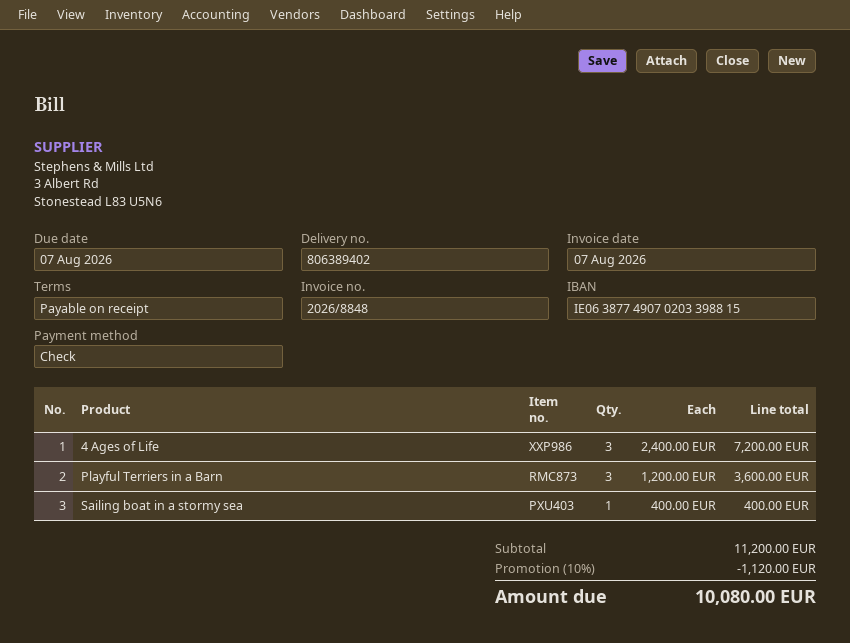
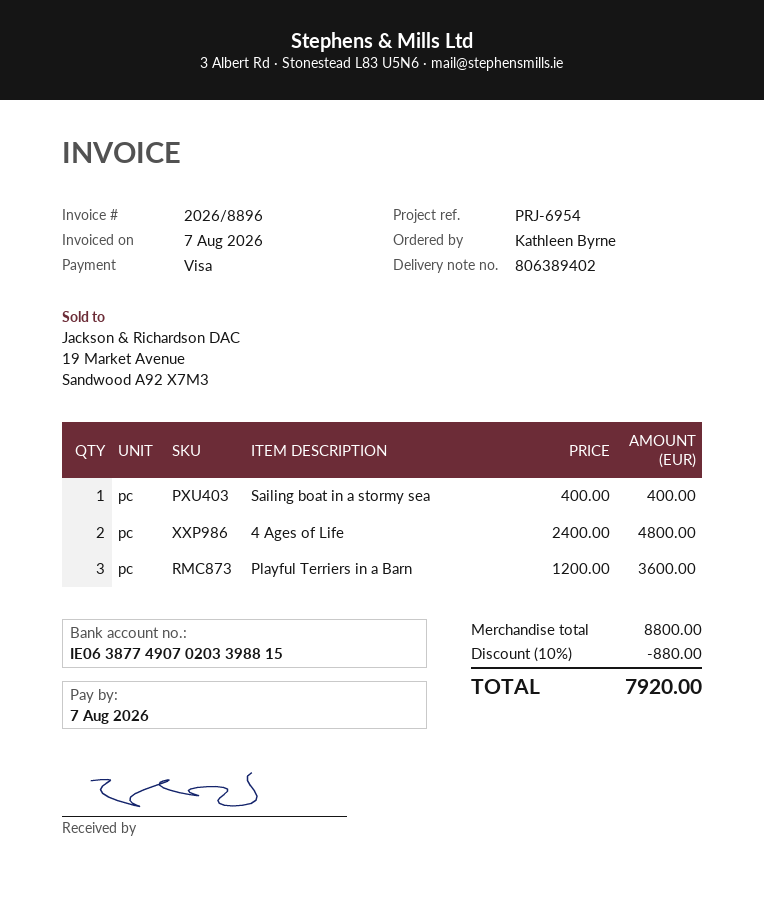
invoice number: 2026/8848 -> 2026/8896
payment method: cheque -> Visa
4 Ages of Life: 3 x 2400.00 = 7200.00 -> 2 x 2400.00 = 4800.00
subtotal: 11200.00 -> 8800.00
discount: 10% = 1120.00 -> 10% = 880.00
total: 10080.00 -> 7920.00

